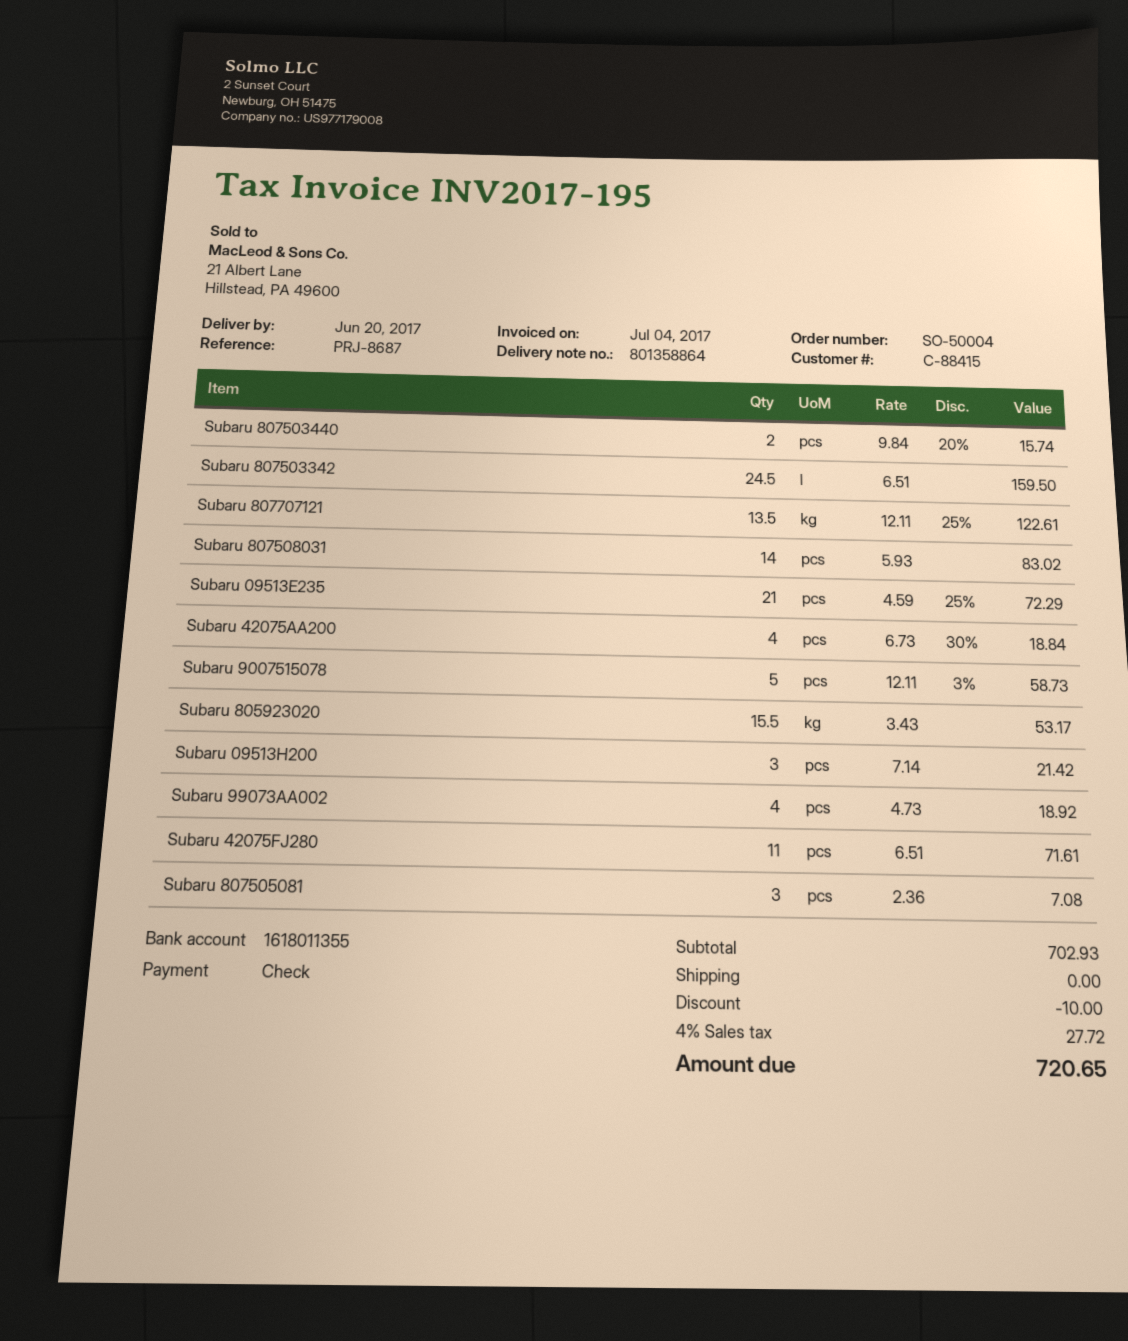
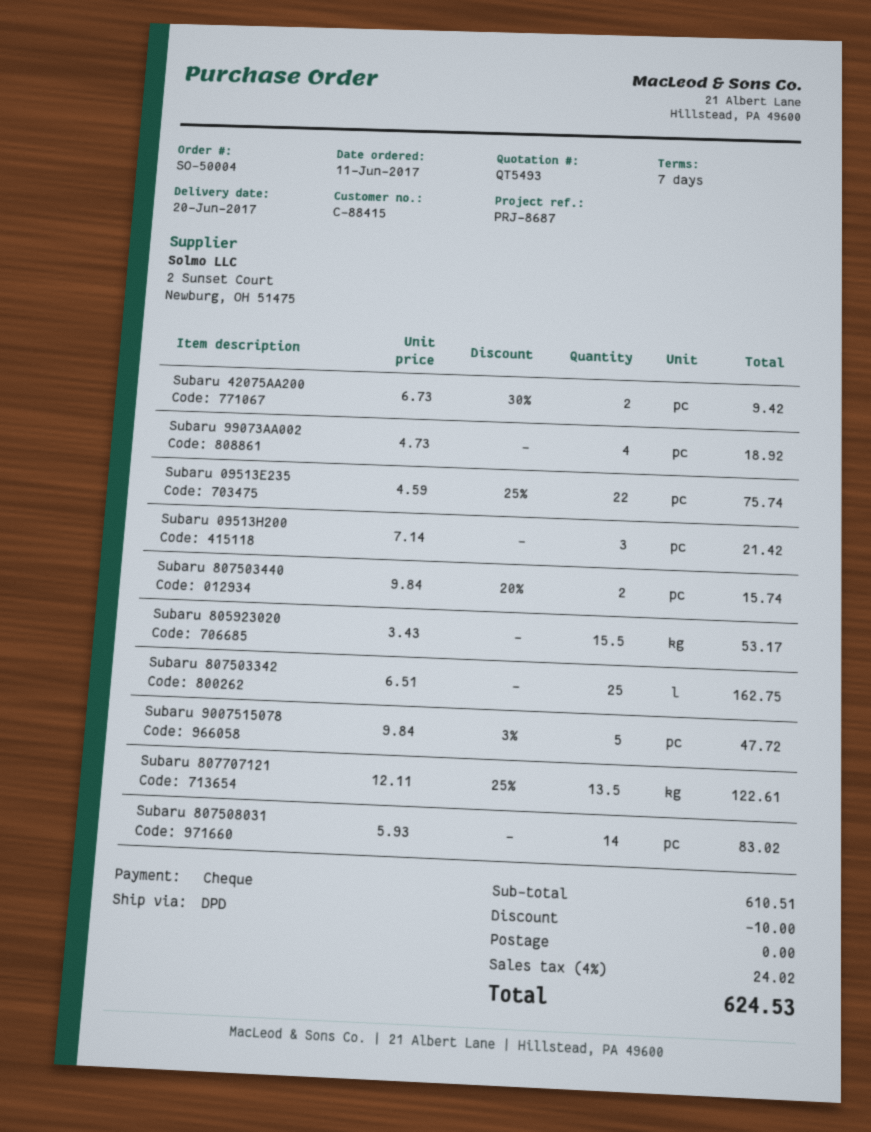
Subaru 807503342: 24.5 x 6.51 = 159.50 -> 25 x 6.51 = 162.75
Subaru 09513E235: 21 x 4.59 - 25% = 72.29 -> 22 x 4.59 - 25% = 75.74
Subaru 42075AA200: 4 x 6.73 - 30% = 18.84 -> 2 x 6.73 - 30% = 9.42
Subaru 9007515078: 5 x 12.11 - 3% = 58.73 -> 5 x 9.84 - 3% = 47.72
Subaru 42075FJ280: 11 x 6.51 = 71.61 -> none
Subaru 807505081: 3 x 2.36 = 7.08 -> none
subtotal: 702.93 -> 610.51
tax: 4% = 27.72 -> 4% = 24.02
total: 720.65 -> 624.53

